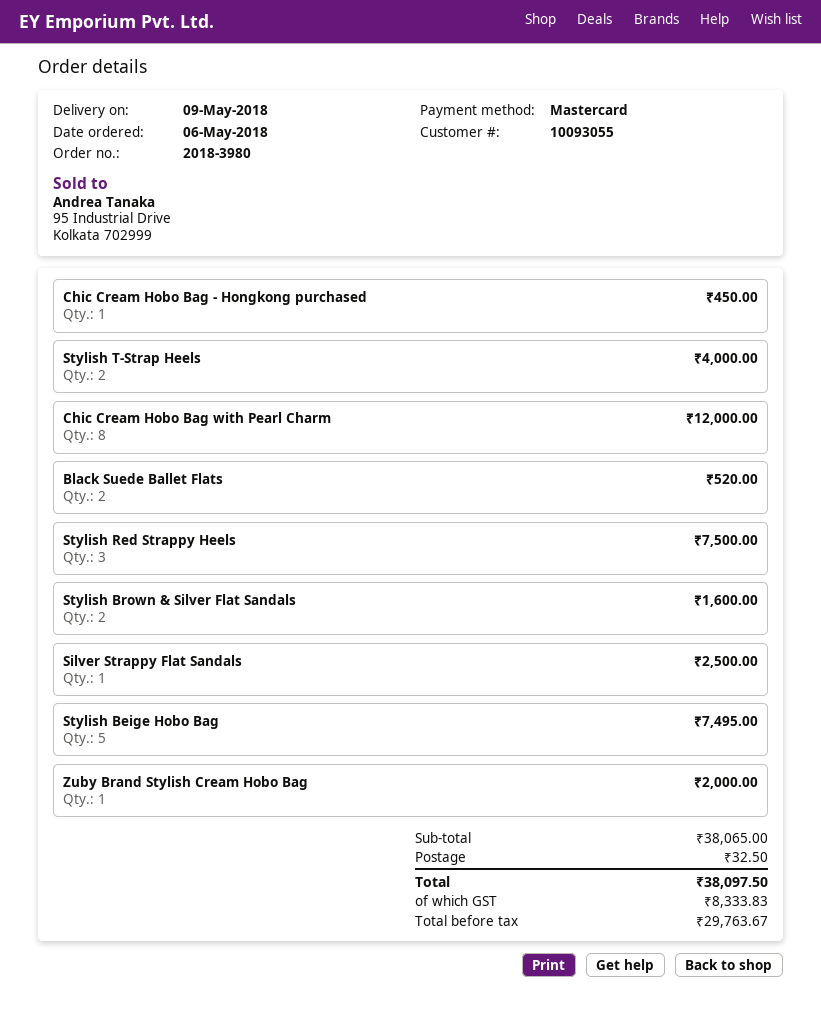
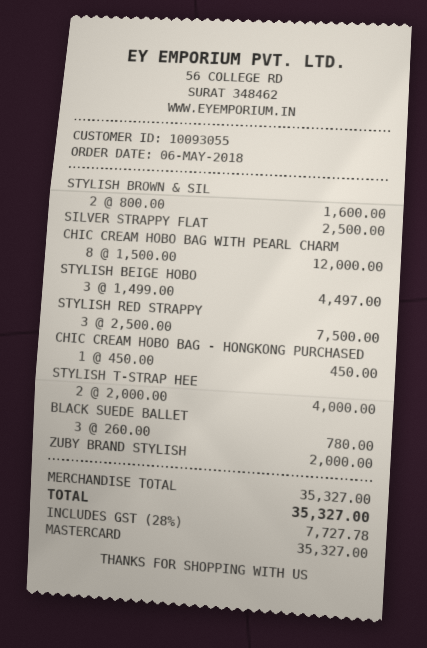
Black Suede Ballet Flats: 2 for 520.00 -> 3 for 780.00
Stylish Beige Hobo Bag: 5 for 7495.00 -> 3 for 4497.00
subtotal: 38065.00 -> 35327.00
shipping: 32.50 -> none
tax: 8333.83 -> 7727.78
total: 38097.50 -> 35327.00

